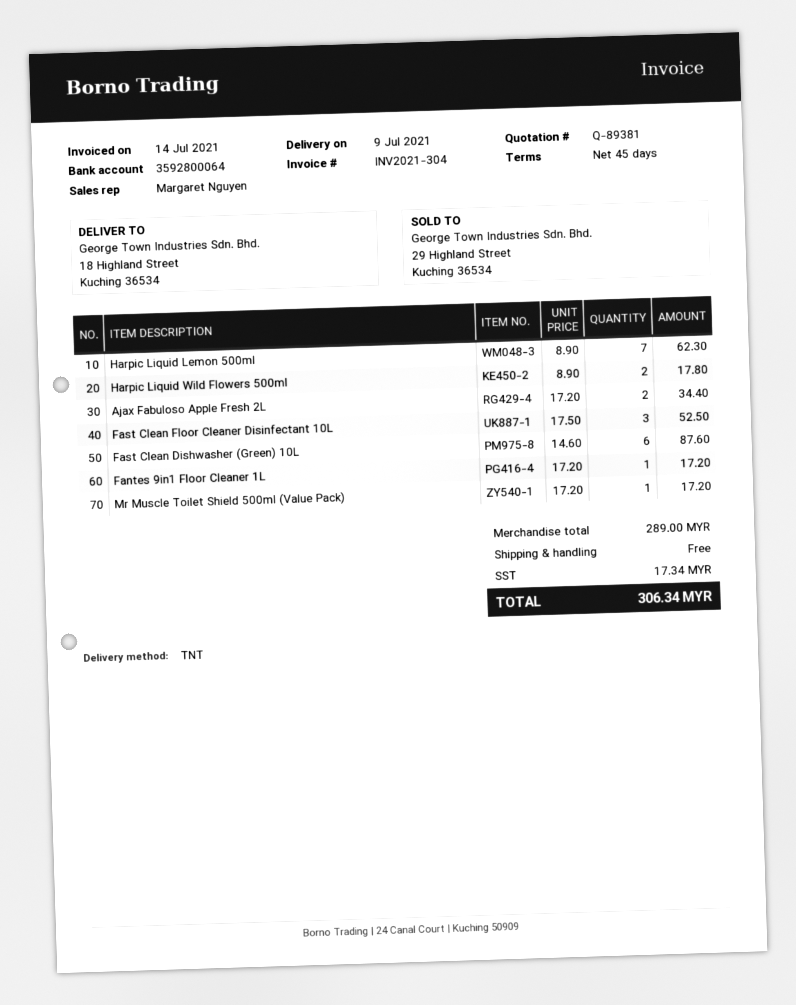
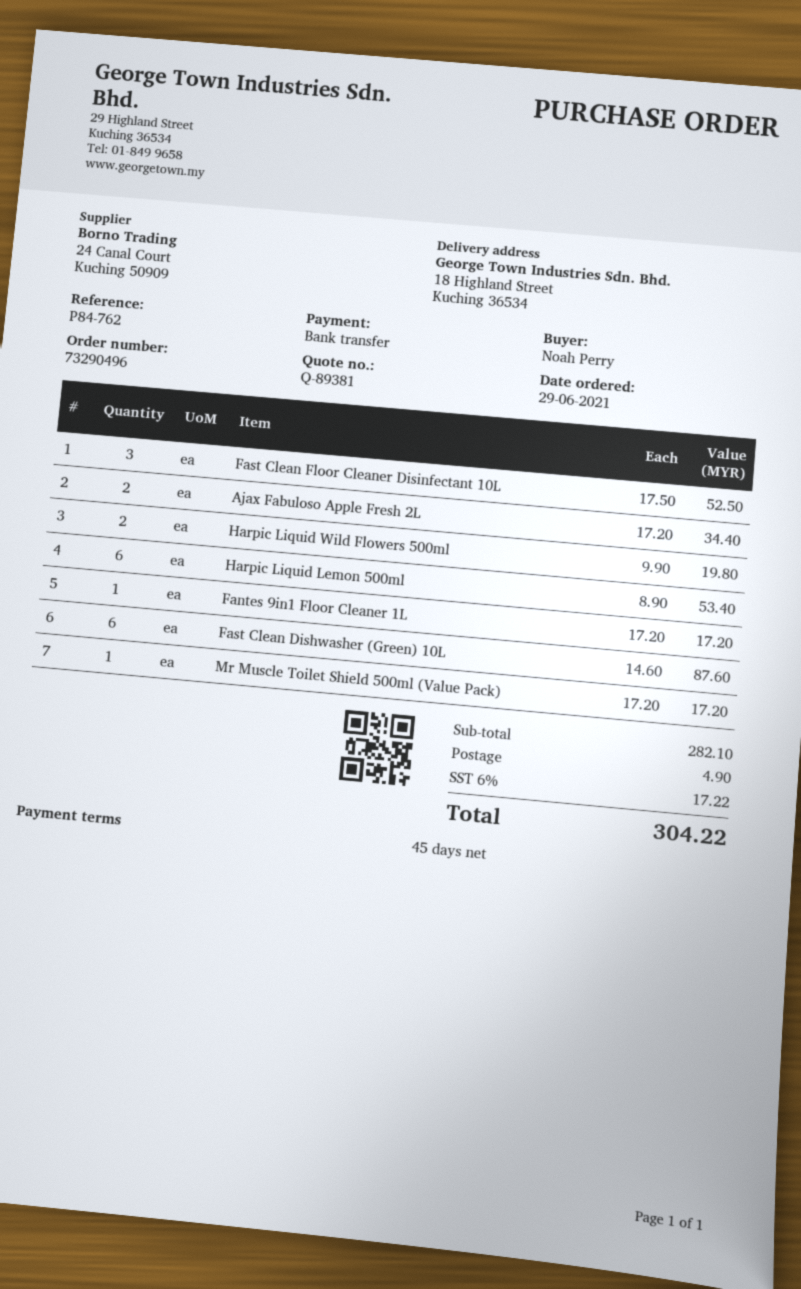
Harpic Liquid Lemon 500ml: 7 x 8.90 = 62.30 -> 6 x 8.90 = 53.40
Harpic Liquid Wild Flowers 500ml: 2 x 8.90 = 17.80 -> 2 x 9.90 = 19.80
subtotal: 289.00 -> 282.10
shipping: 0.00 -> 4.90
tax: 17.34 -> 17.22
total: 306.34 -> 304.22

